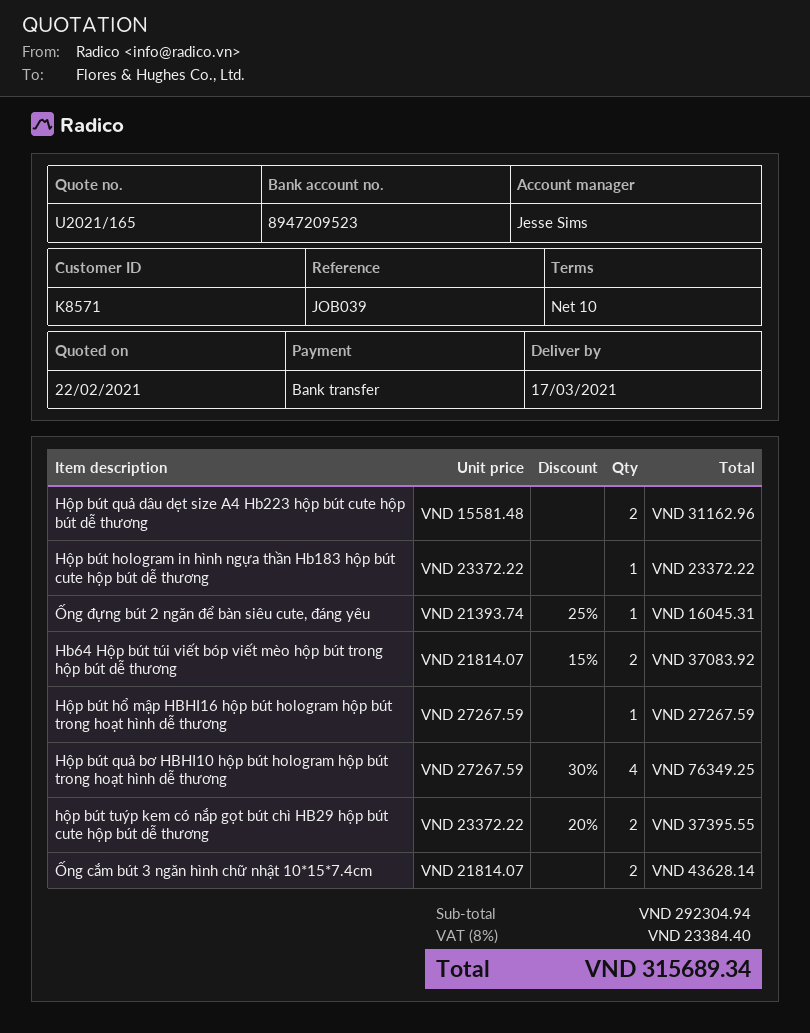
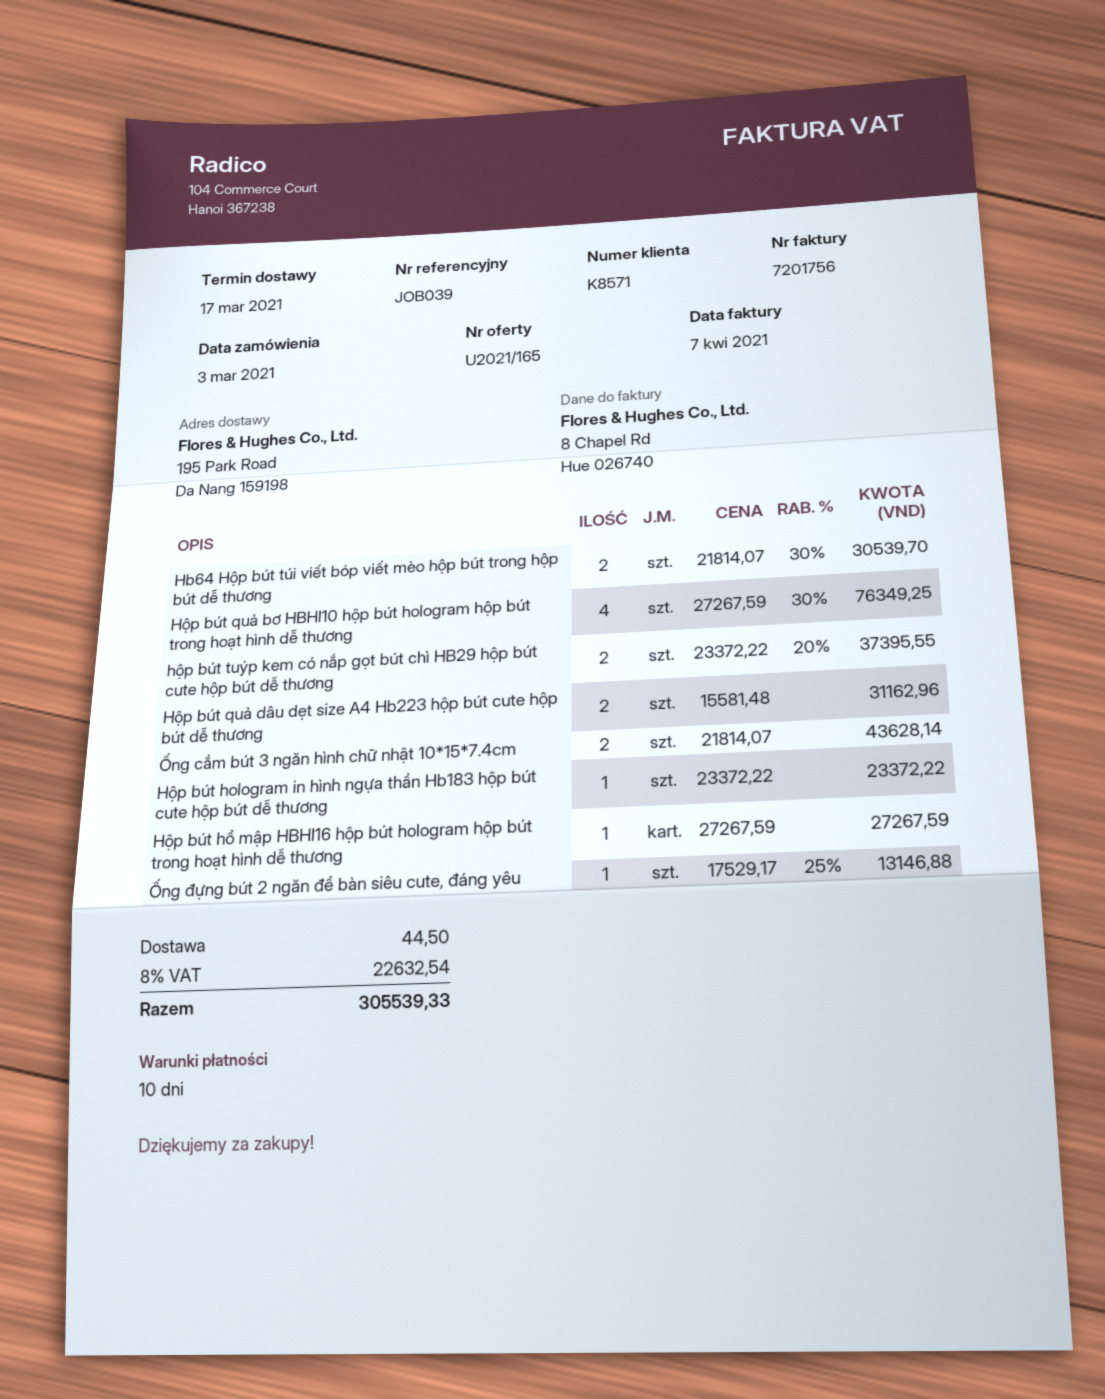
Ống đựng bút 2 ngăn để bàn siêu cute, đáng yêu: 1 x 21393.74 - 25% = 16045.31 -> 1 x 17529.17 - 25% = 13146.88
Hb64 Hộp bút túi viết bóp viết mèo hộp bút trong hộp bút dễ thương: 2 x 21814.07 - 15% = 37083.92 -> 2 x 21814.07 - 30% = 30539.70
shipping: none -> 44.50
tax: 8% = 23384.40 -> 8% = 22632.54
total: 315689.34 -> 305539.33

